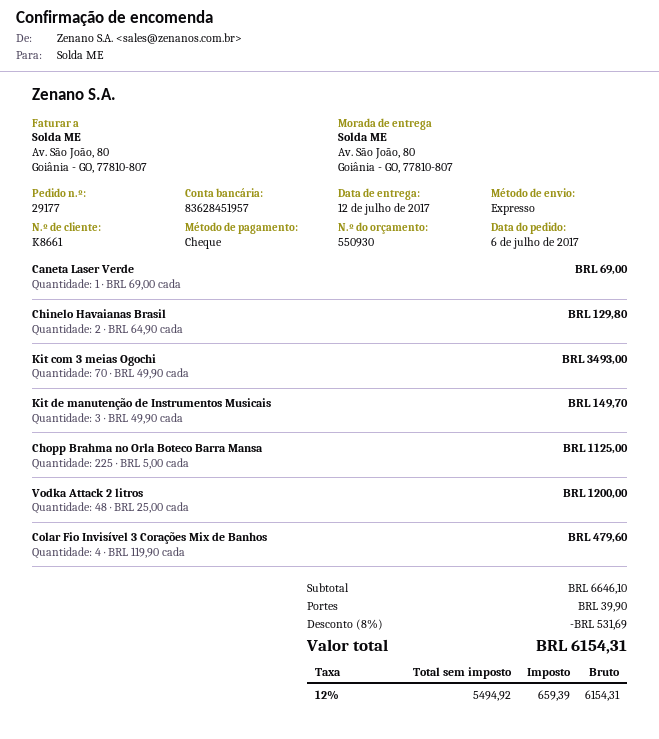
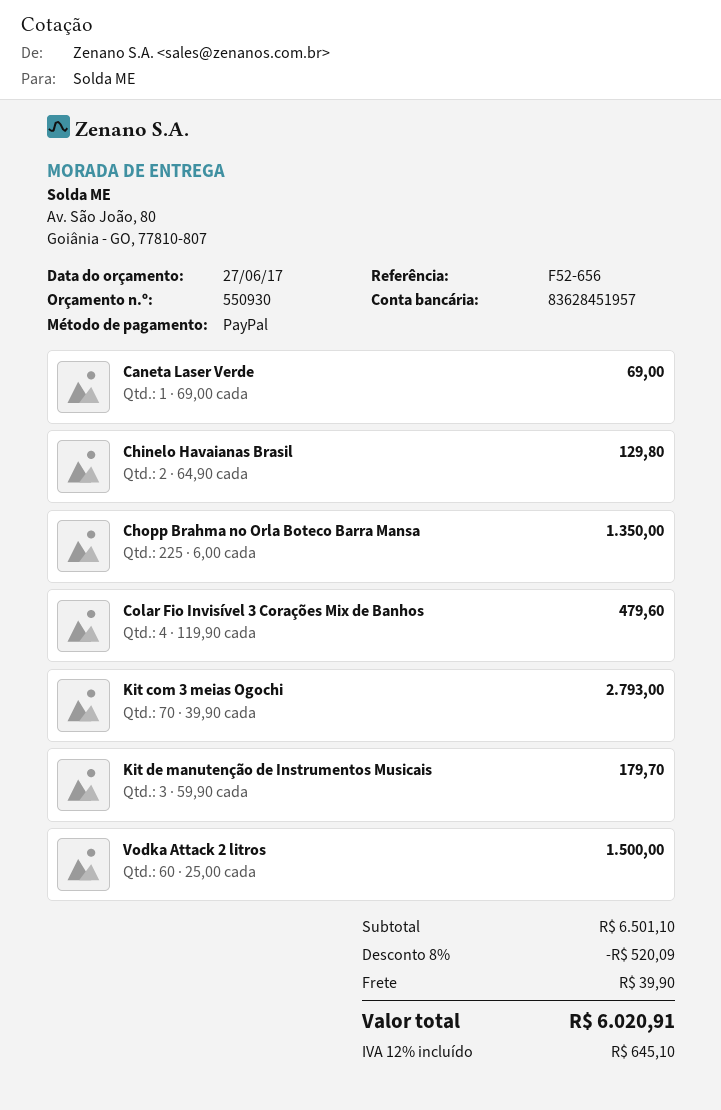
payment method: cheque -> PayPal
Kit com 3 meias Ogochi: 70 x 49.90 = 3493.00 -> 70 x 39.90 = 2793.00
Kit de manutenção de Instrumentos Musicais: 3 x 49.90 = 149.70 -> 3 x 59.90 = 179.70
Chopp Brahma no Orla Boteco Barra Mansa: 225 x 5.00 = 1125.00 -> 225 x 6.00 = 1350.00
Vodka Attack 2 litros: 48 x 25.00 = 1200.00 -> 60 x 25.00 = 1500.00
subtotal: 6646.10 -> 6501.10
discount: 8% = 531.69 -> 8% = 520.09
tax: 12% = 659.39 -> 12% = 645.10
total: 6154.31 -> 6020.91

